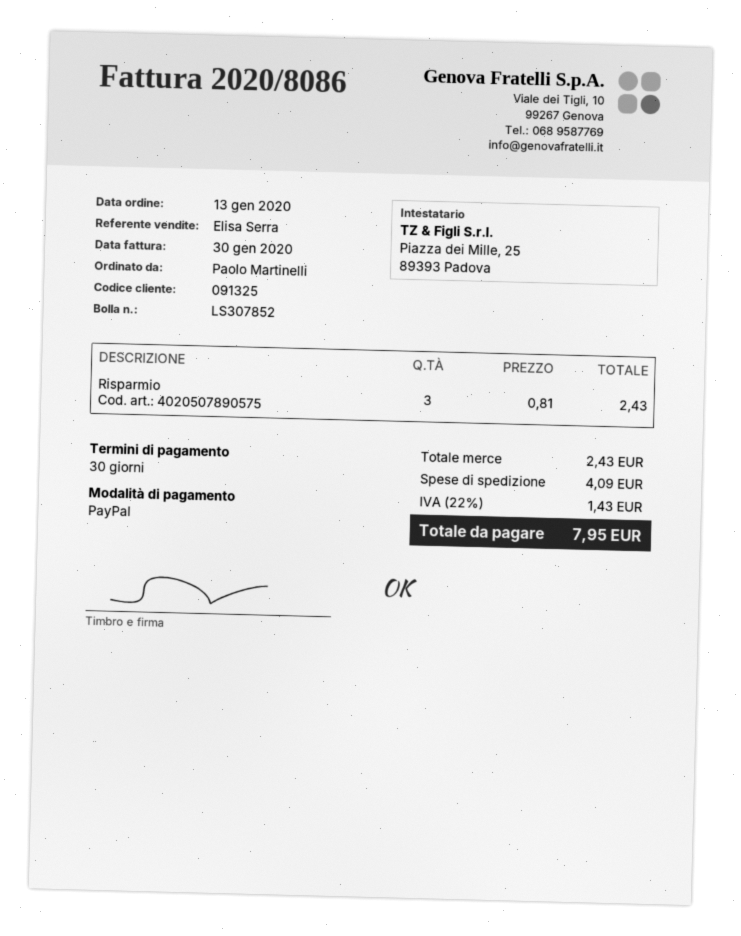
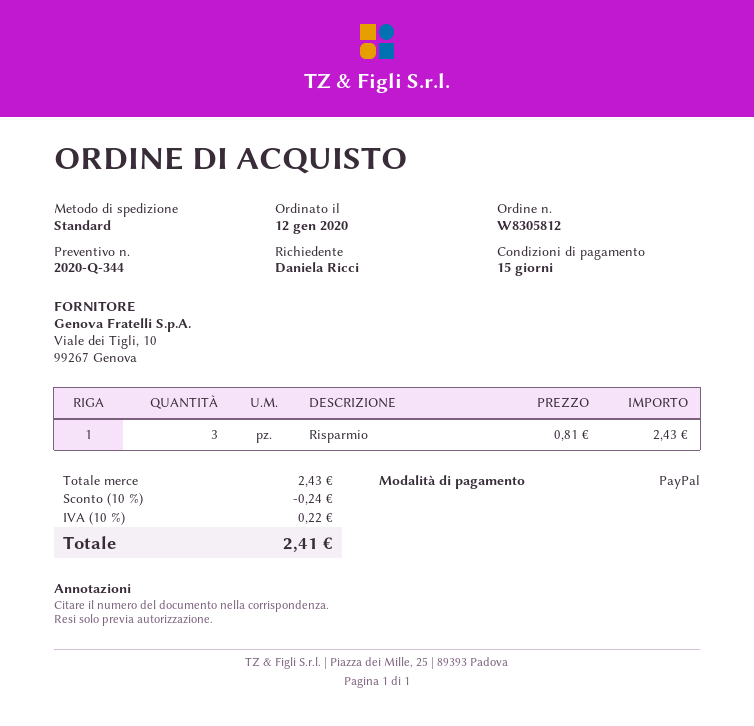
order date: 2020-01-13 -> 2020-01-12
payment terms: 30 days -> 15 days
ordered by: Paolo Martinelli -> Daniela Ricci
discount: none -> 10% = 0.24
shipping: 4.09 -> none
tax: 22% = 1.43 -> 10% = 0.22
total: 7.95 -> 2.41

